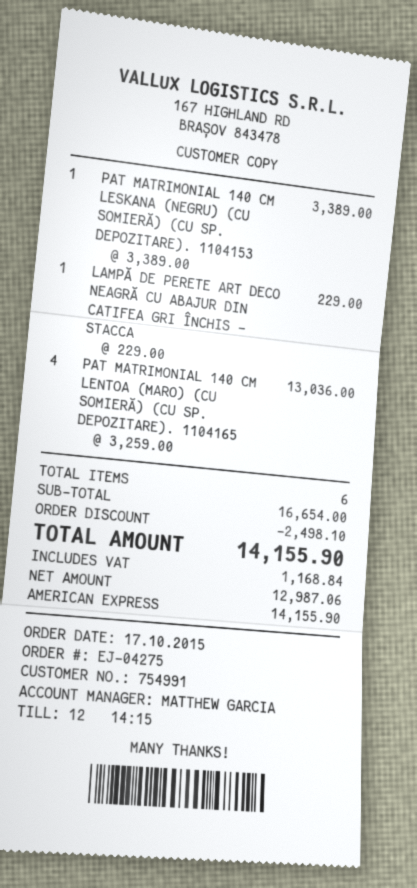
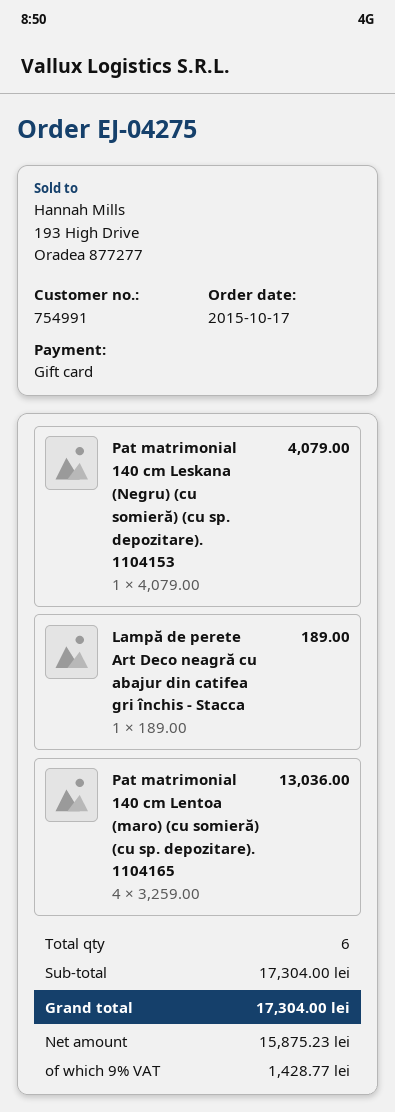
payment method: American Express -> gift card
PAT MATRIMONIAL 140 CM LESKANA (NEGRU) (CU SOMIERĂ) (CU SP. DEPOZITARE). 1104153: 1 x 3389.00 = 3389.00 -> 1 x 4079.00 = 4079.00
LAMPĂ DE PERETE ART DECO NEAGRĂ CU ABAJUR DIN CATIFEA GRI ÎNCHIS - STACCA: 1 x 229.00 = 229.00 -> 1 x 189.00 = 189.00
subtotal: 16654.00 -> 17304.00
discount: 2498.10 -> none
net: 12987.06 -> 15875.23
tax: 1168.84 -> 1428.77
total: 14155.90 -> 17304.00

